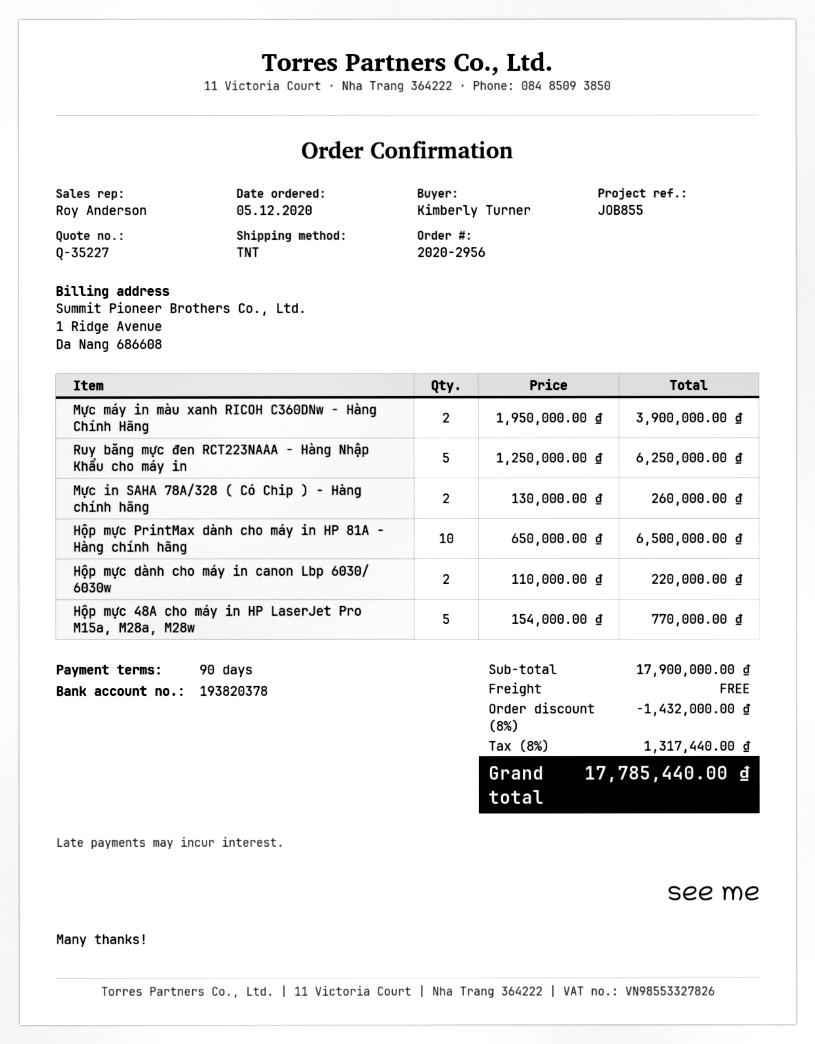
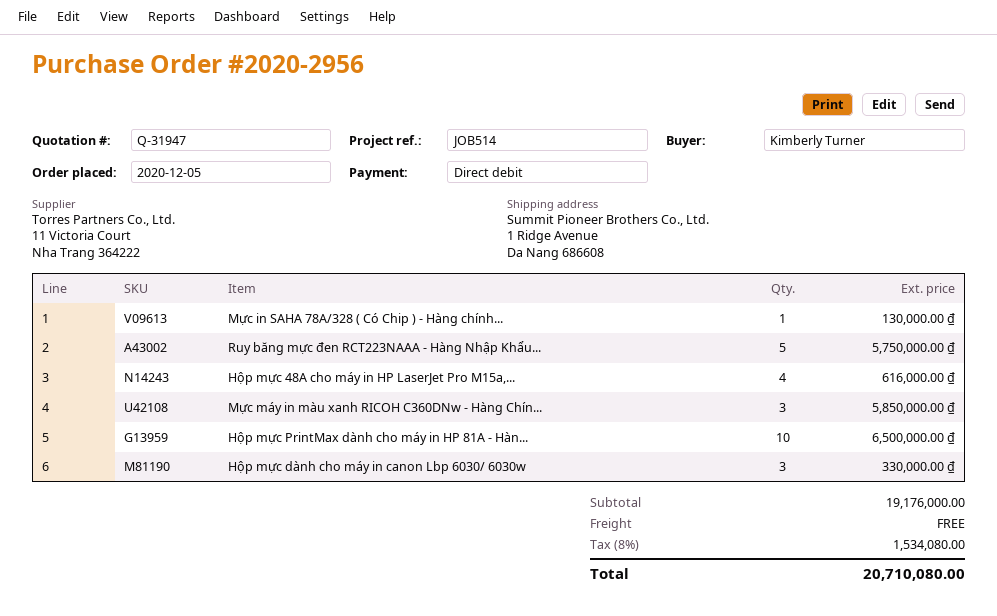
quote number: Q-35227 -> Q-31947
reference: JOB855 -> JOB514
Mực máy in màu xanh RICOH C360DNw - Hàng Chính Hãng: 2 for 3900000.00 -> 3 for 5850000.00
Ruy băng mực đen RCT223NAAA - Hàng Nhập Khẩu cho máy in: 5 for 6250000.00 -> 5 for 5750000.00
Mực in SAHA 78A/328 ( Có Chip ) - Hàng chính hãng: 2 for 260000.00 -> 1 for 130000.00
Hộp mực dành cho máy in canon Lbp 6030/ 6030w: 2 for 220000.00 -> 3 for 330000.00
Hộp mực 48A cho máy in HP LaserJet Pro M15a, M28a, M28w: 5 for 770000.00 -> 4 for 616000.00
subtotal: 17900000.00 -> 19176000.00
discount: 8% = 1432000.00 -> none
tax: 8% = 1317440.00 -> 8% = 1534080.00
total: 17785440.00 -> 20710080.00

